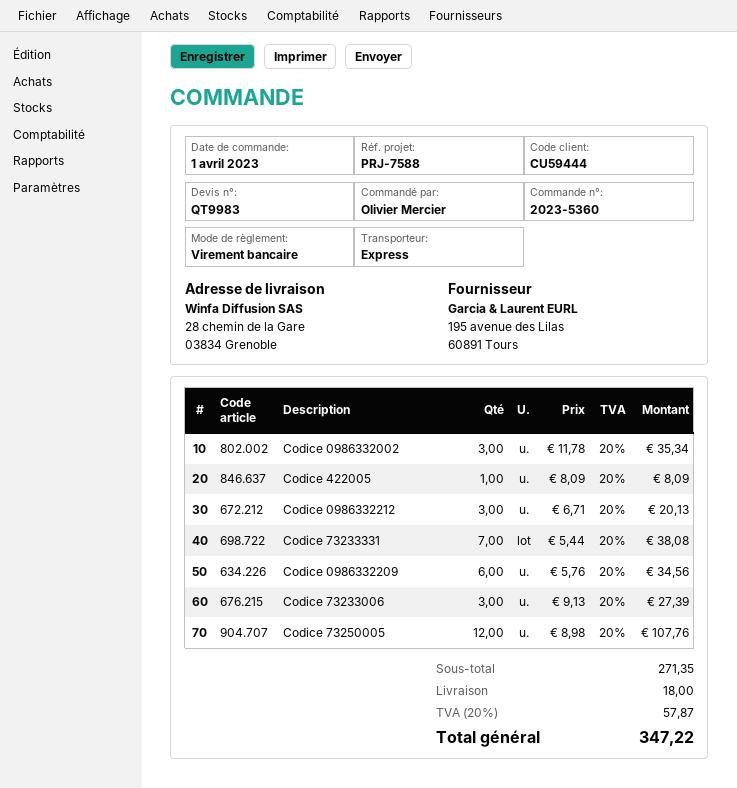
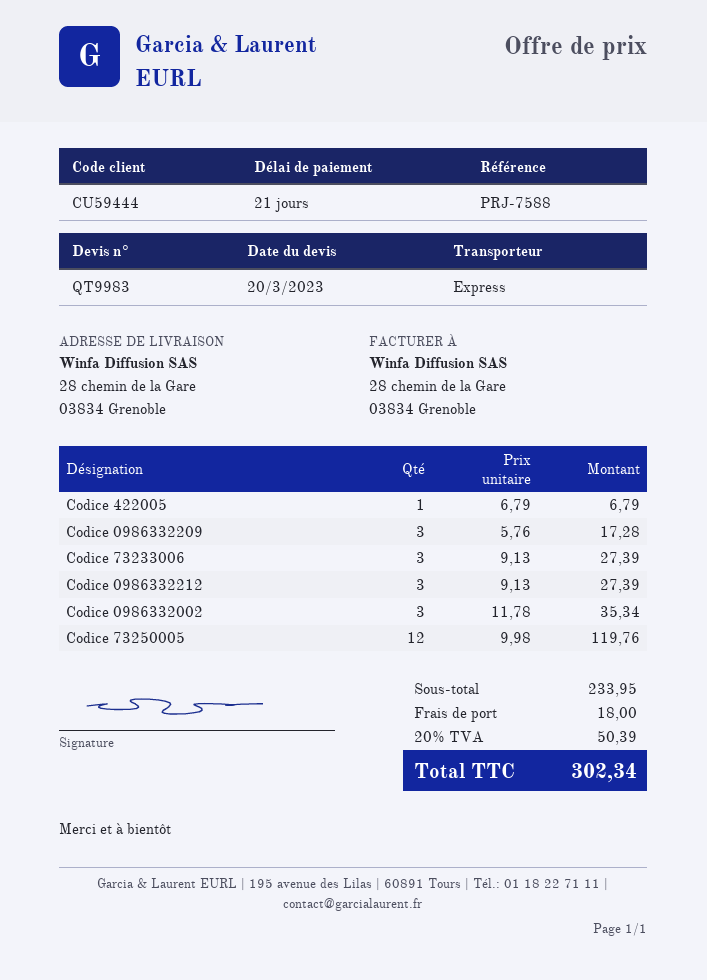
Codice 422005: 1 x 8.09 = 8.09 -> 1 x 6.79 = 6.79
Codice 0986332212: 3 x 6.71 = 20.13 -> 3 x 9.13 = 27.39
Codice 73233331: 7 x 5.44 = 38.08 -> none
Codice 0986332209: 6 x 5.76 = 34.56 -> 3 x 5.76 = 17.28
Codice 73250005: 12 x 8.98 = 107.76 -> 12 x 9.98 = 119.76
subtotal: 271.35 -> 233.95
tax: 20% = 57.87 -> 20% = 50.39
total: 347.22 -> 302.34

